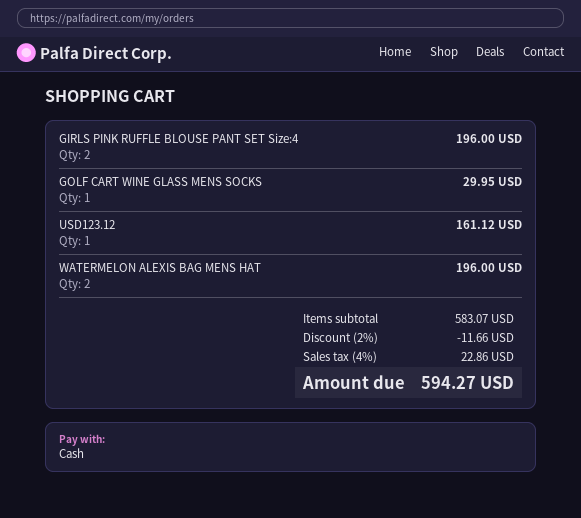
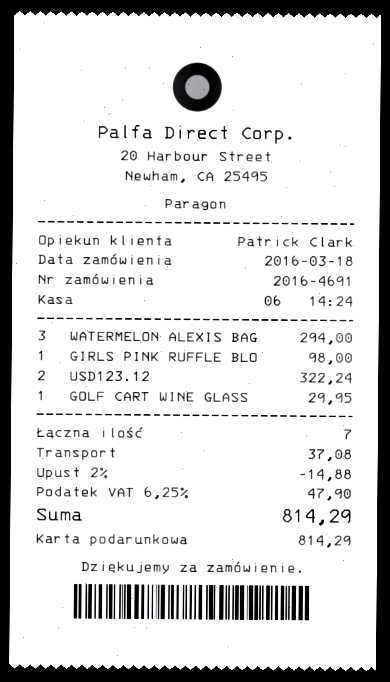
payment method: cash -> gift card
GIRLS PINK RUFFLE BLOUSE PANT SET Size:4: 2 for 196.00 -> 1 for 98.00
USD123.12: 1 for 161.12 -> 2 for 322.24
WATERMELON ALEXIS BAG MENS HAT: 2 for 196.00 -> 3 for 294.00
discount: 2% = 11.66 -> 2% = 14.88
shipping: none -> 37.08
tax: 4% = 22.86 -> 6.25% = 47.90
total: 594.27 -> 814.29

